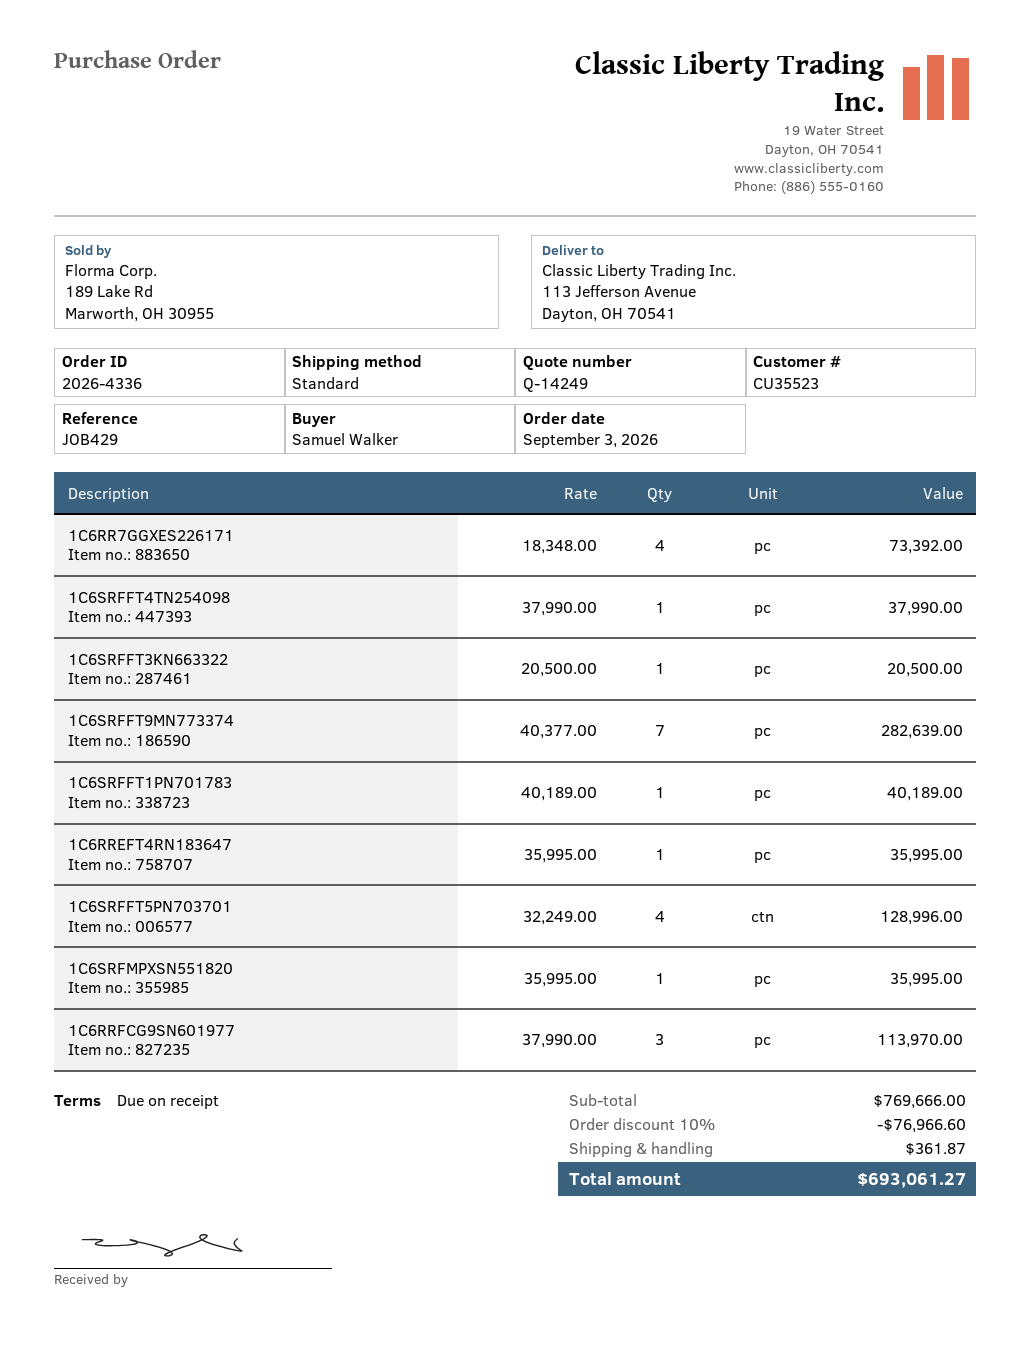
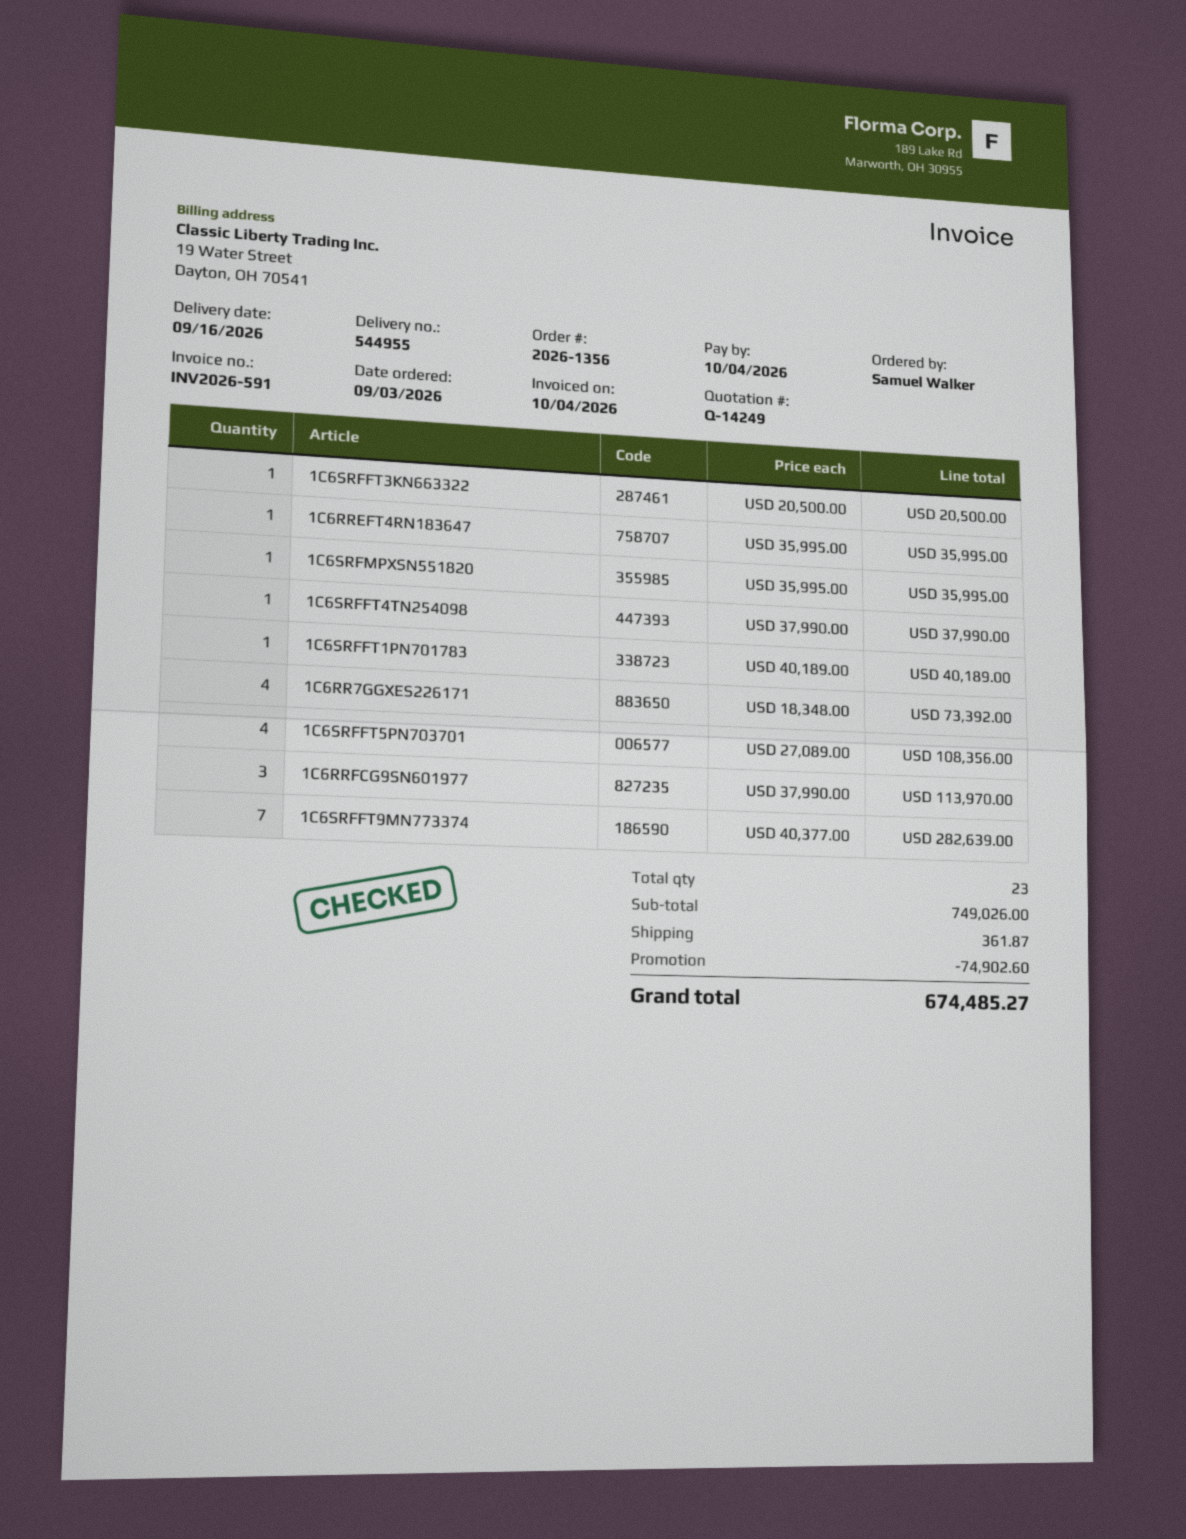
order number: 2026-4336 -> 2026-1356
1C6SRFFT5PN703701: 4 x 32249.00 = 128996.00 -> 4 x 27089.00 = 108356.00
subtotal: 769666.00 -> 749026.00
discount: 76966.60 -> 74902.60
total: 693061.27 -> 674485.27

